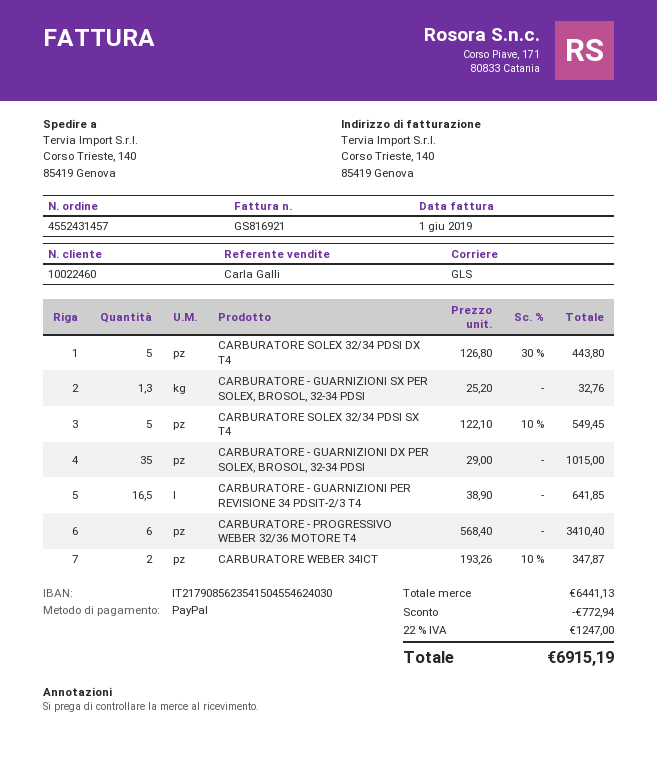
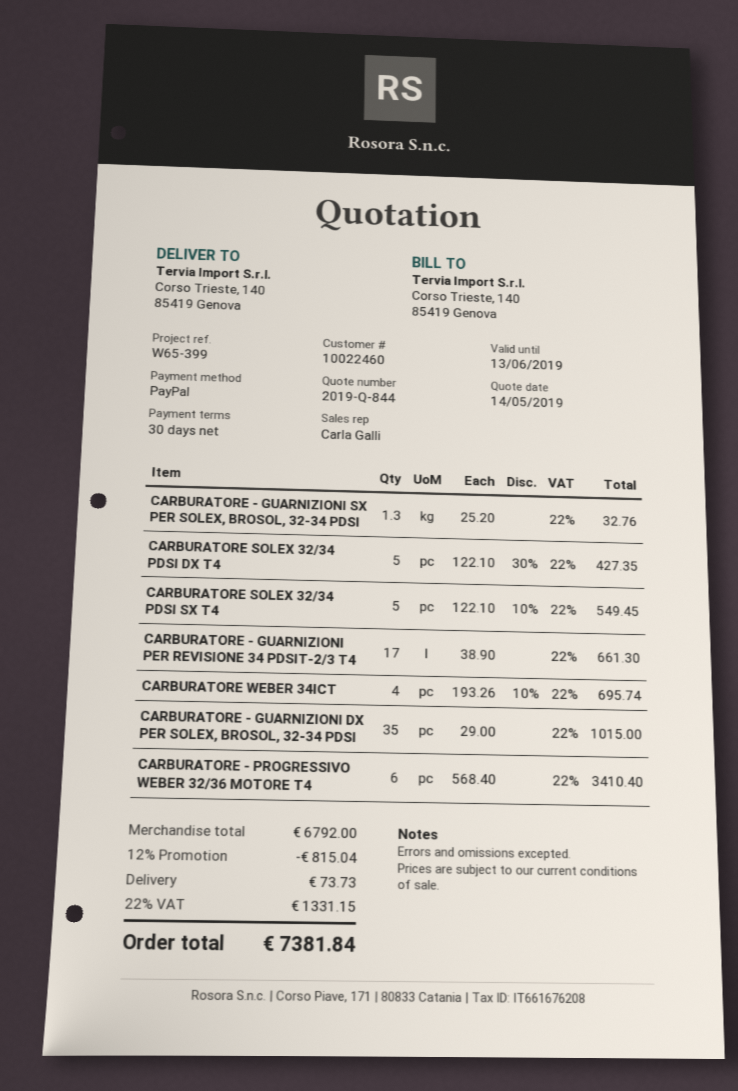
CARBURATORE SOLEX 32/34 PDSI DX T4: 5 x 126.80 - 30% = 443.80 -> 5 x 122.10 - 30% = 427.35
CARBURATORE - GUARNIZIONI PER REVISIONE 34 PDSIT-2/3 T4: 16.5 x 38.90 = 641.85 -> 17 x 38.90 = 661.30
CARBURATORE WEBER 34ICT: 2 x 193.26 - 10% = 347.87 -> 4 x 193.26 - 10% = 695.74
subtotal: 6441.13 -> 6792.00
discount: 772.94 -> 815.04
shipping: none -> 73.73
tax: 22% = 1247.00 -> 22% = 1331.15
total: 6915.19 -> 7381.84

